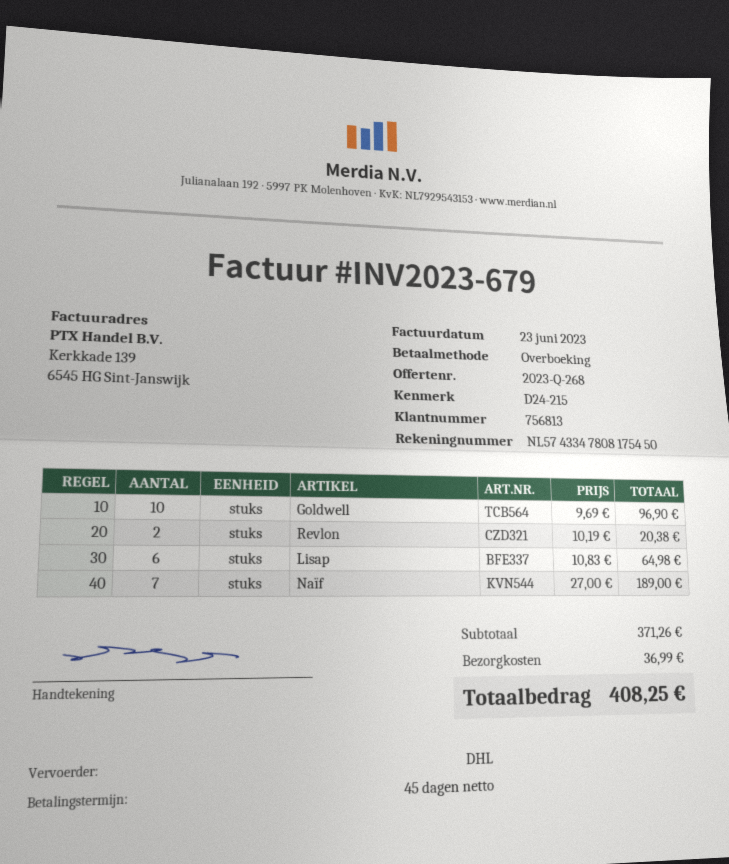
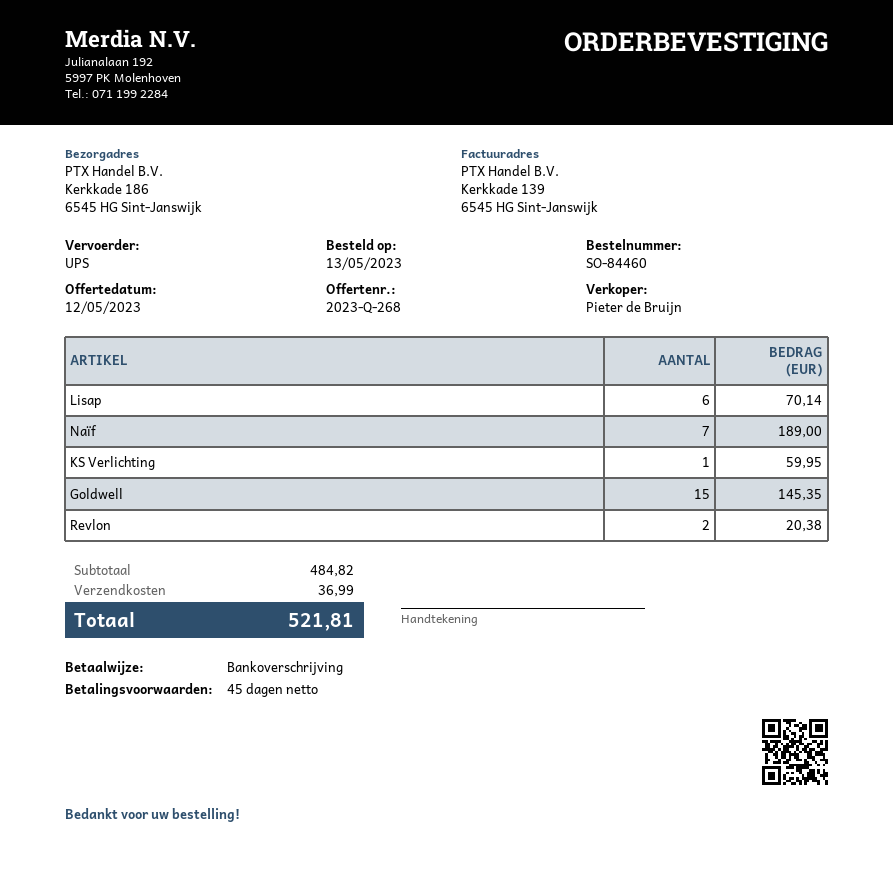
shipping method: DHL -> UPS
Goldwell: 10 for 96.90 -> 15 for 145.35
Lisap: 6 for 64.98 -> 6 for 70.14
KS Verlichting: none -> 1 for 59.95
subtotal: 371.26 -> 484.82
total: 408.25 -> 521.81

